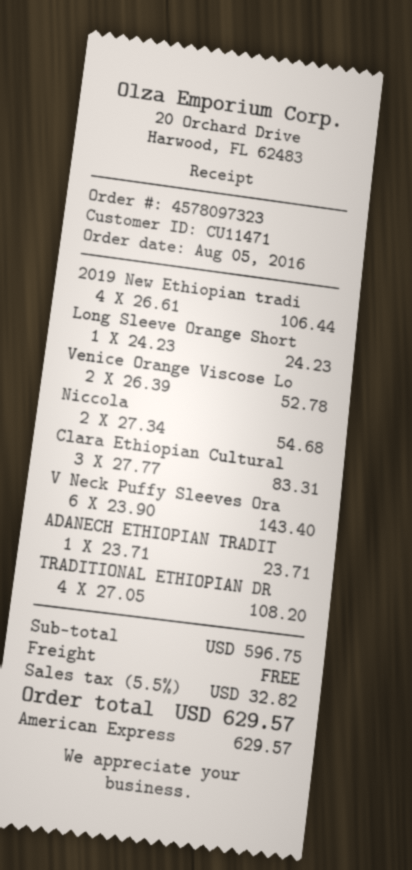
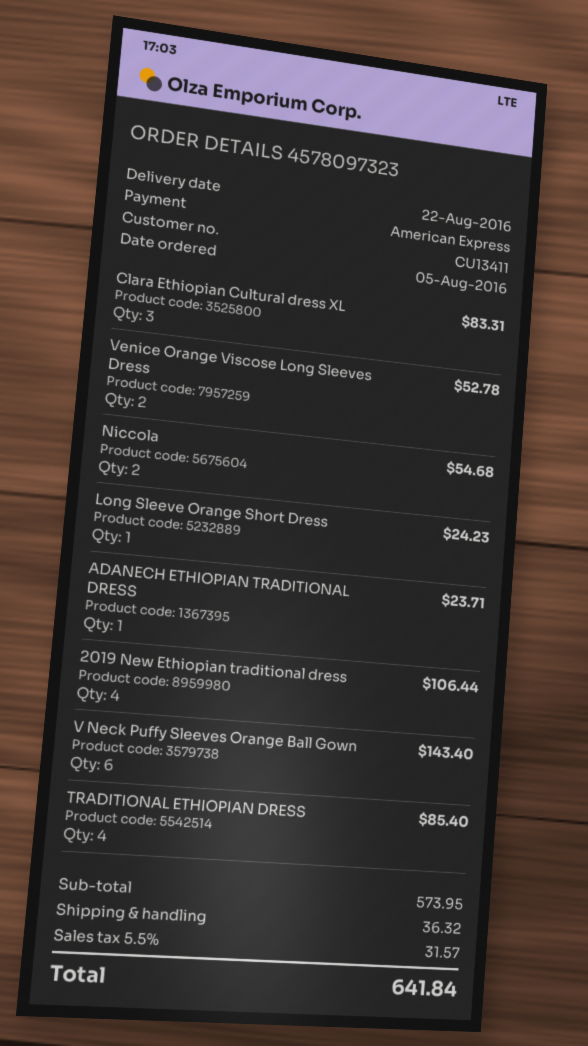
customer number: CU11471 -> CU13411
TRADITIONAL ETHIOPIAN DR: 4 for 108.20 -> 4 for 85.40
subtotal: 596.75 -> 573.95
shipping: 0.00 -> 36.32
tax: 5.5% = 32.82 -> 5.5% = 31.57
total: 629.57 -> 641.84

